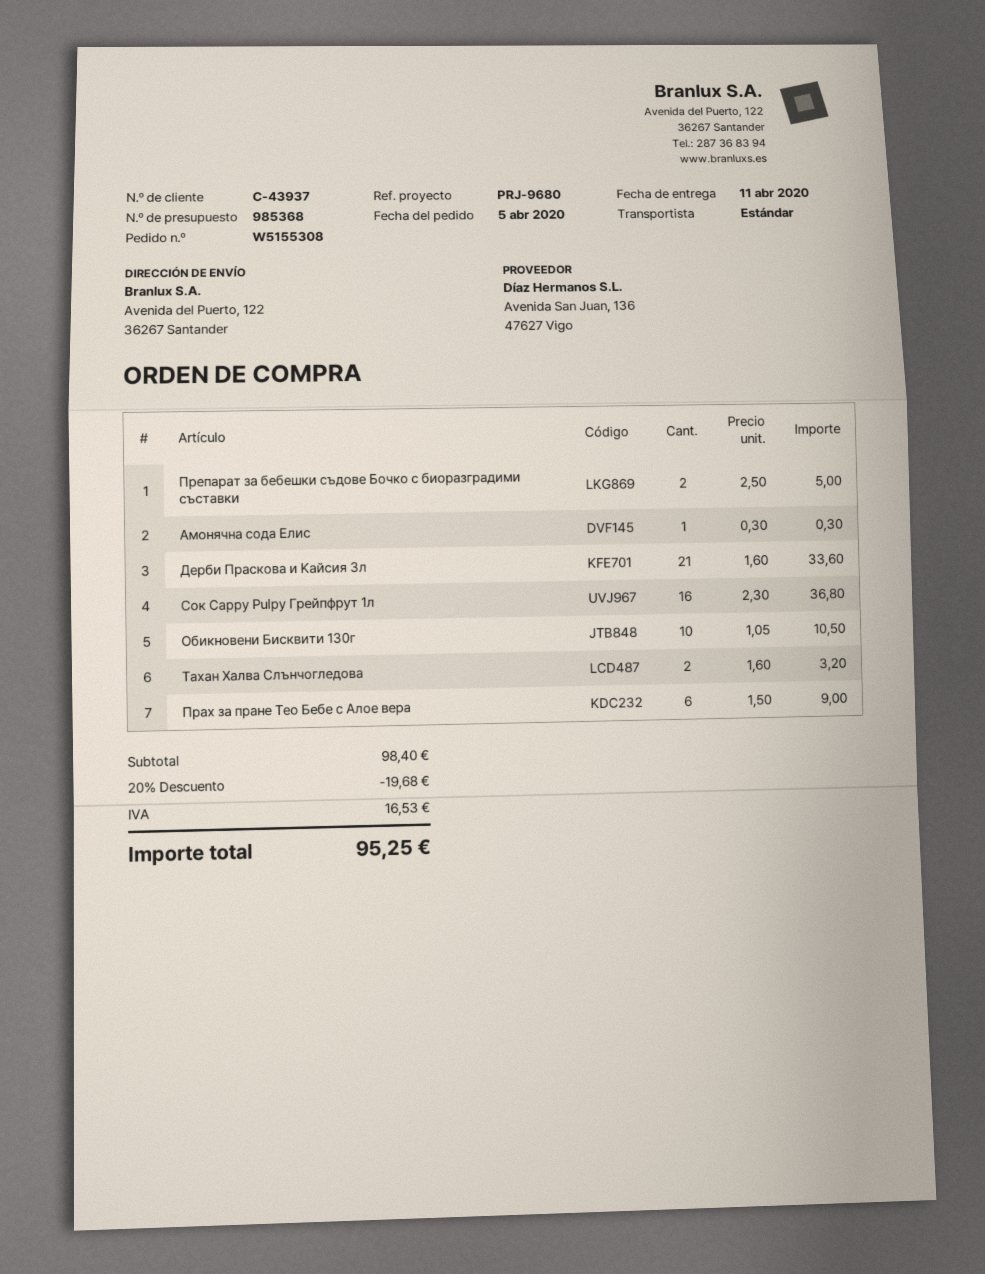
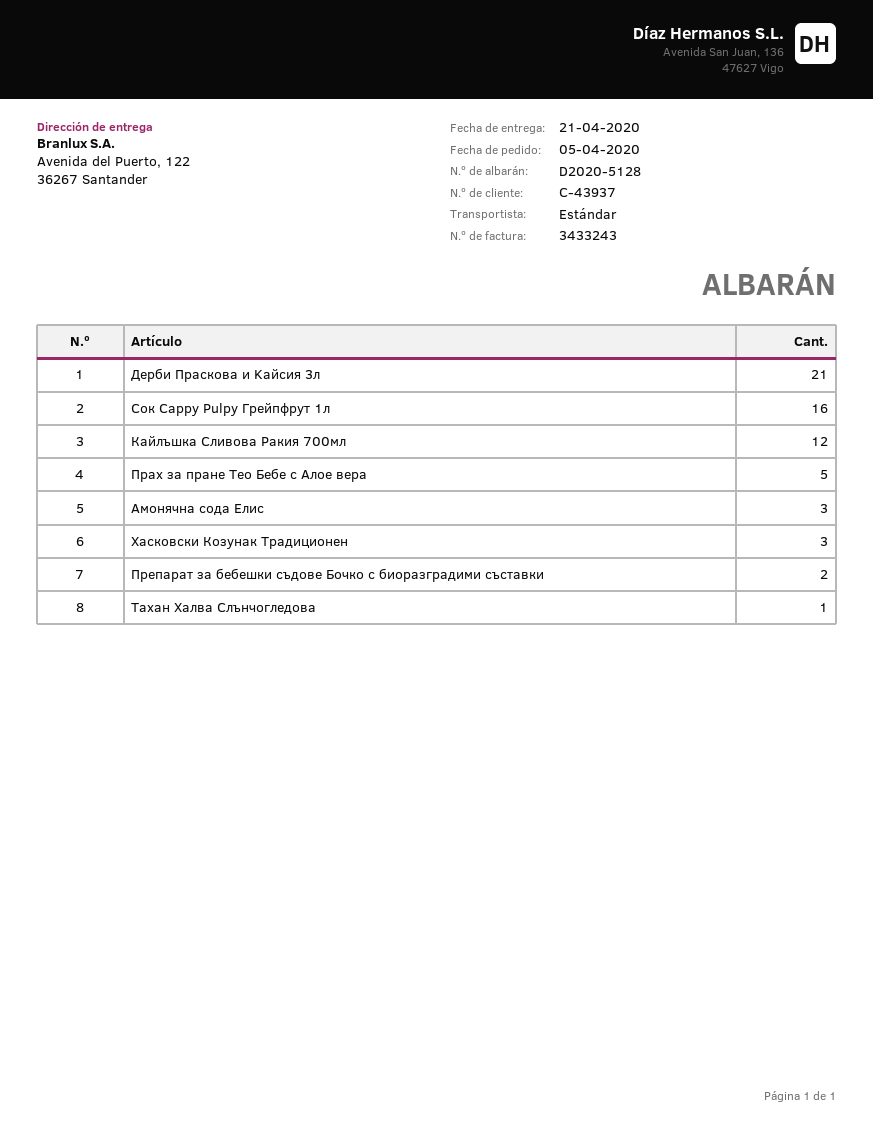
delivery date: 2020-04-11 -> 2020-04-21
Амонячна сода Елис: 1 -> 3
Обикновени Бисквити 130г: 10 -> none
Тахан Xалва Cлънчогледова: 2 -> 1
Прах за пране Тео Бебе с Алое вера: 6 -> 5
Кайлъшка Сливова Ракия 700мл: none -> 12
Хасковски Козунак Традиционен: none -> 3

